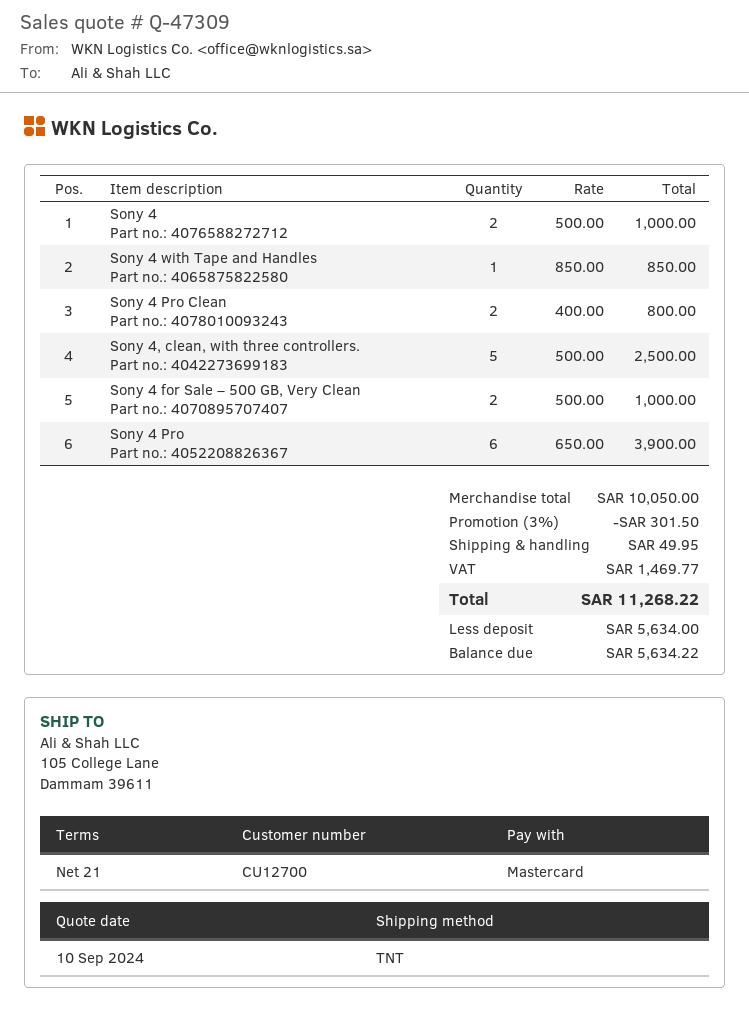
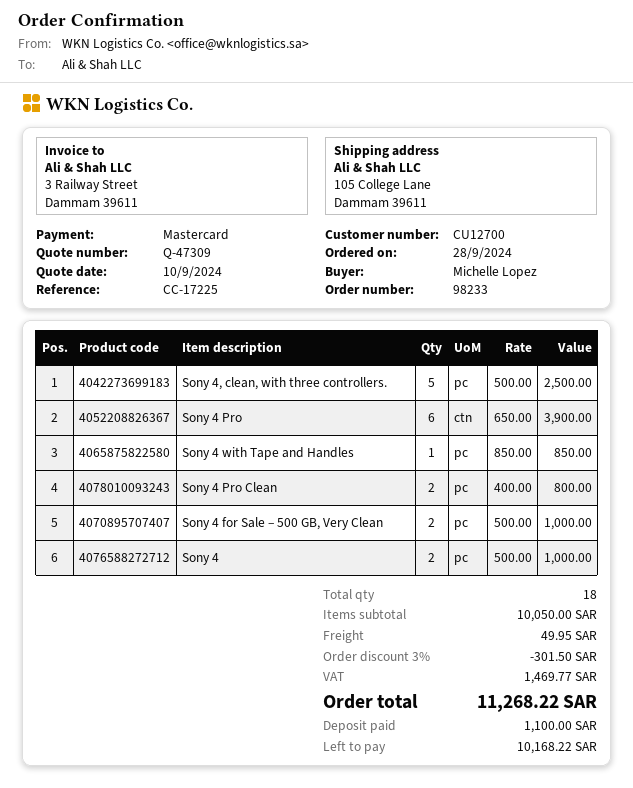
deposit: 5634.00 -> 1100.00
balance: 5634.22 -> 10168.22

